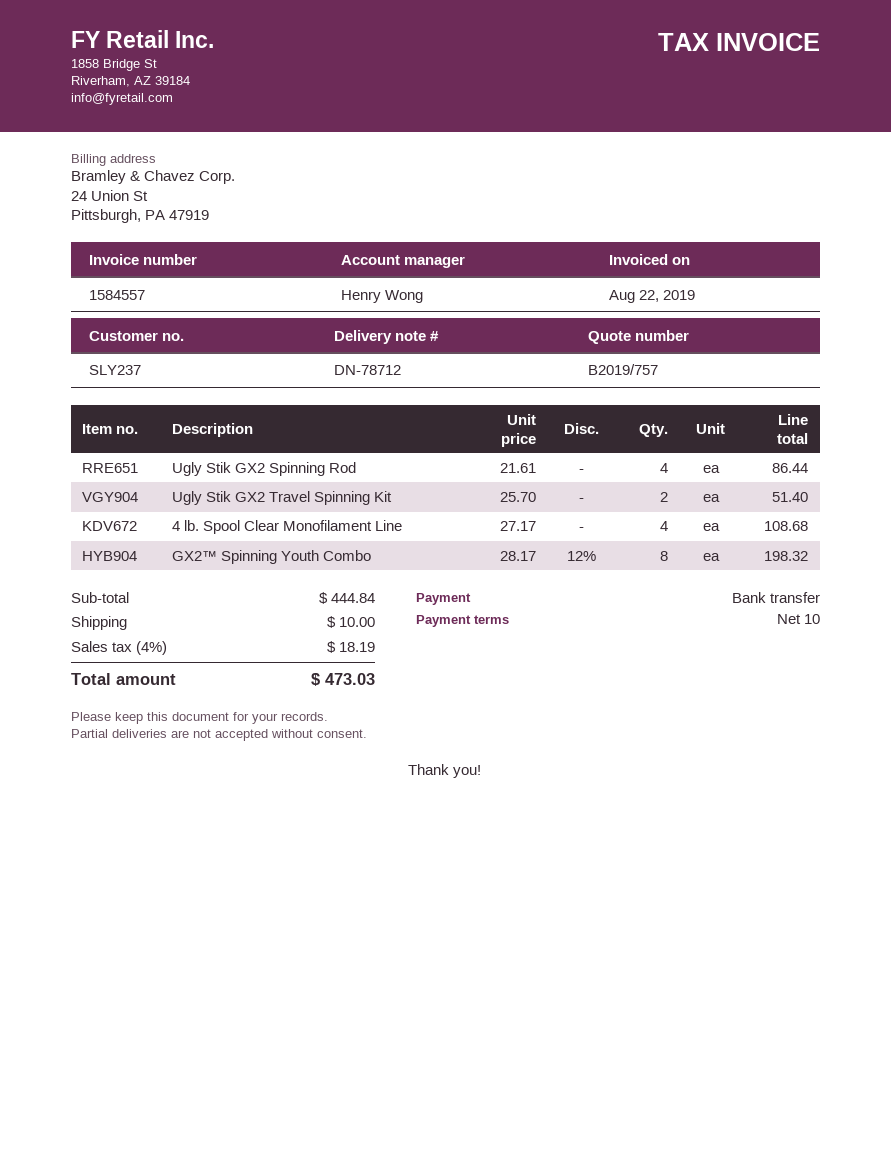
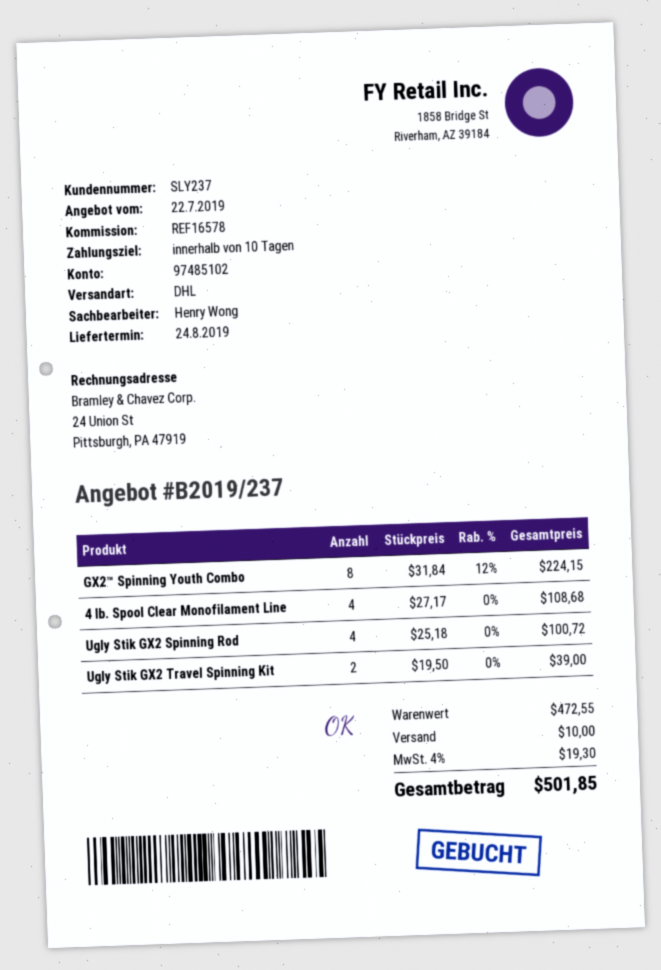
quote number: B2019/757 -> B2019/237
Ugly Stik GX2 Spinning Rod: 4 x 21.61 = 86.44 -> 4 x 25.18 = 100.72
Ugly Stik GX2 Travel Spinning Kit: 2 x 25.70 = 51.40 -> 2 x 19.50 = 39.00
GX2™ Spinning Youth Combo: 8 x 28.17 - 12% = 198.32 -> 8 x 31.84 - 12% = 224.15
subtotal: 444.84 -> 472.55
tax: 4% = 18.19 -> 4% = 19.30
total: 473.03 -> 501.85

